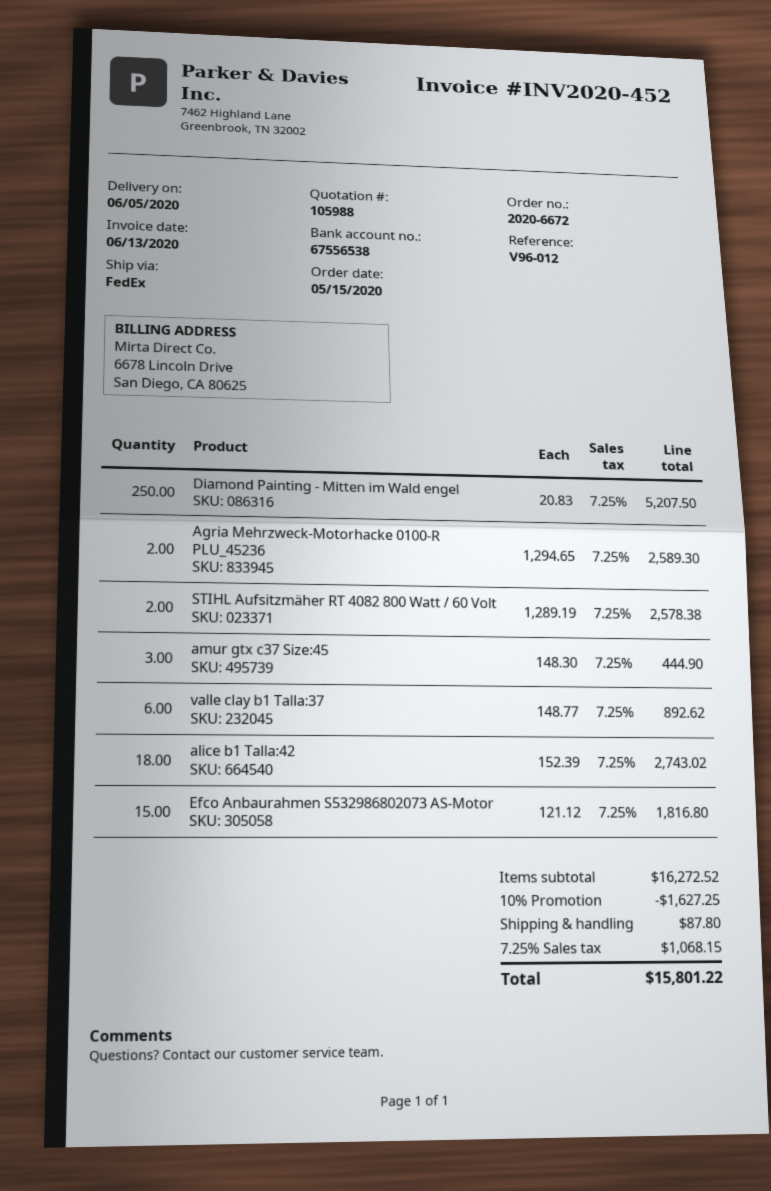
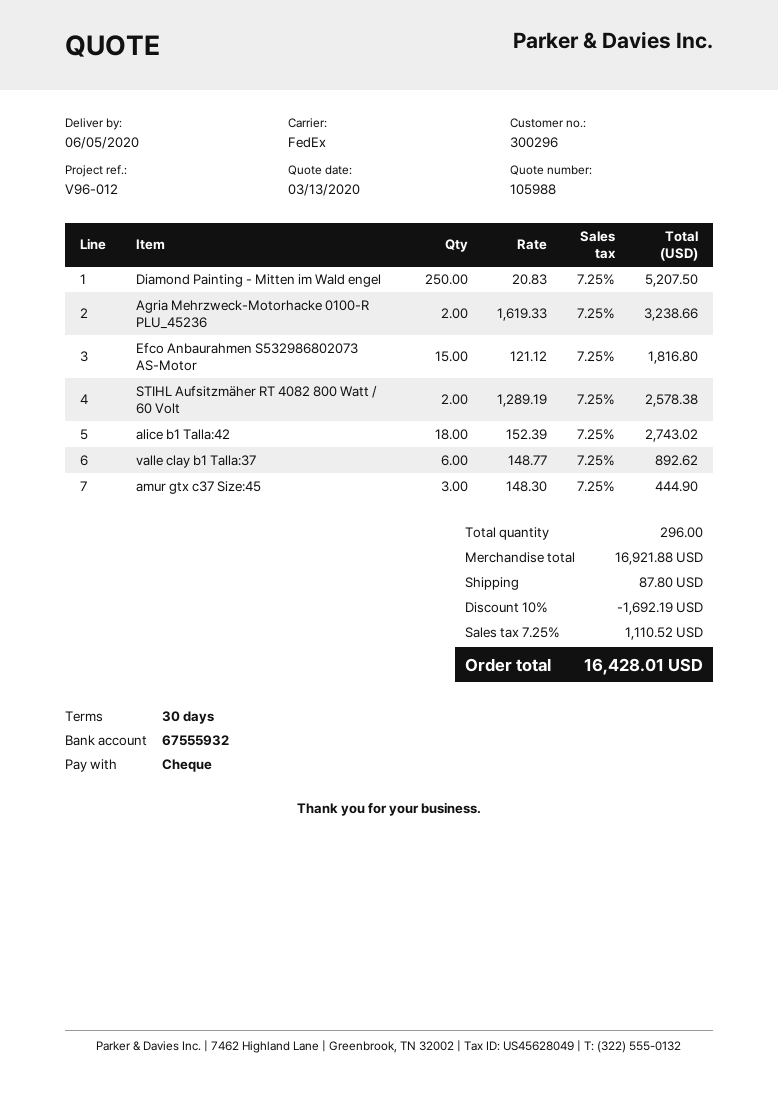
bank account: 67556538 -> 67555932
Agria Mehrzweck-Motorhacke 0100-R PLU_45236: 2 x 1294.65 = 2589.30 -> 2 x 1619.33 = 3238.66
subtotal: 16272.52 -> 16921.88
discount: 10% = 1627.25 -> 10% = 1692.19
tax: 7.25% = 1068.15 -> 7.25% = 1110.52
total: 15801.22 -> 16428.01

